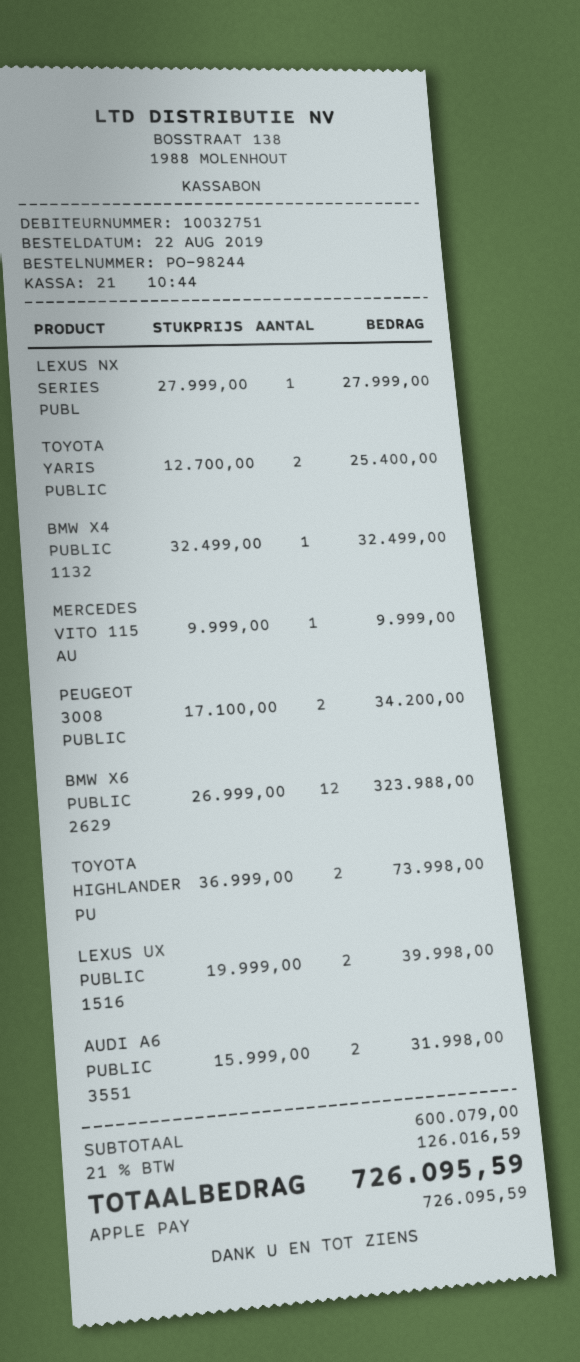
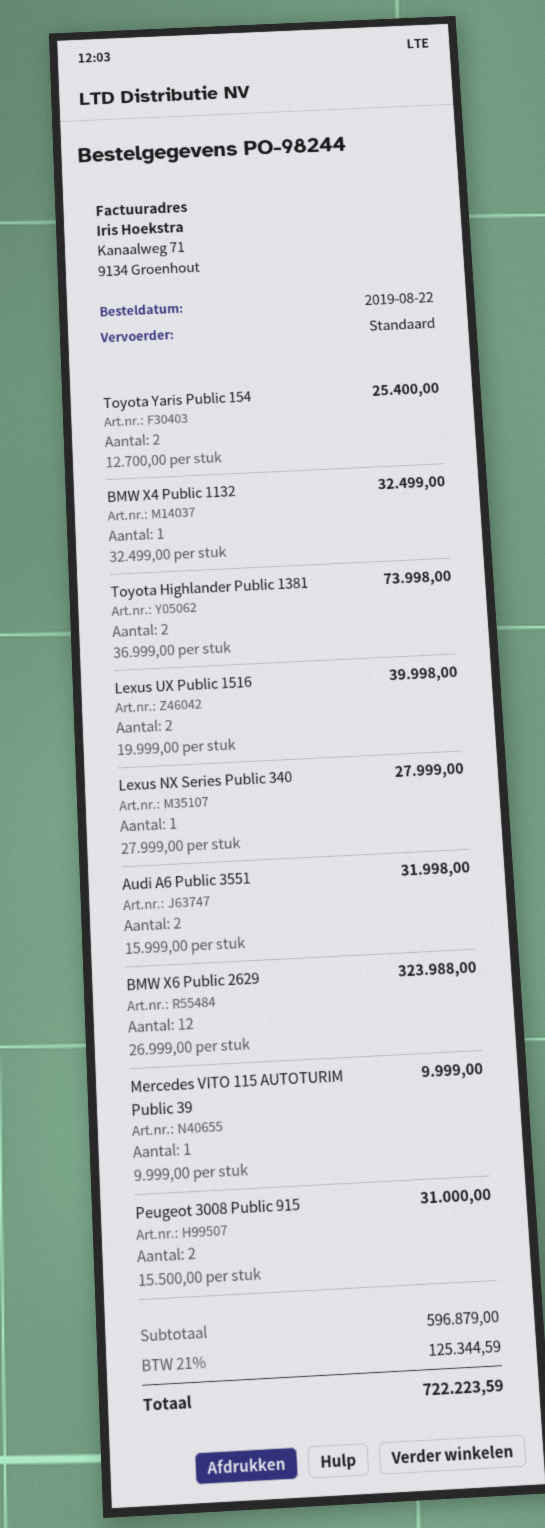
PEUGEOT 3008 PUBLIC: 2 x 17100.00 = 34200.00 -> 2 x 15500.00 = 31000.00
subtotal: 600079.00 -> 596879.00
tax: 21% = 126016.59 -> 21% = 125344.59
total: 726095.59 -> 722223.59

